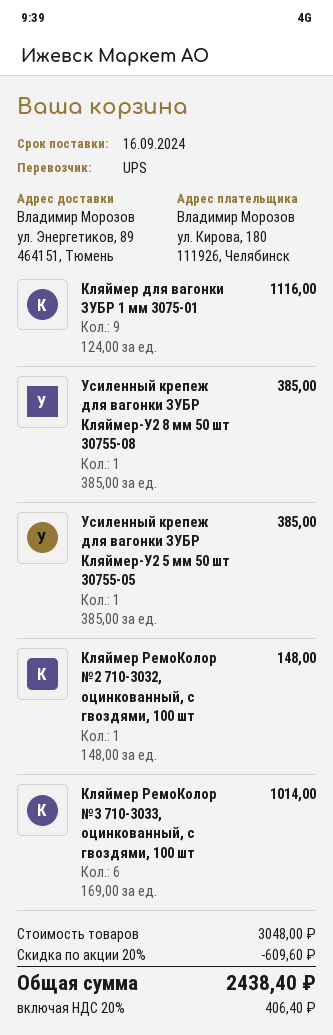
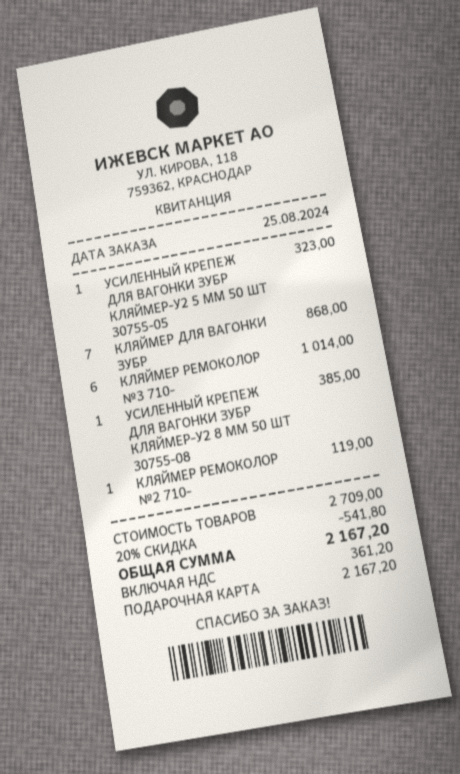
Кляймер для вагонки ЗУБР 1 мм 3075-01: 9 for 1116.00 -> 7 for 868.00
Усиленный крепеж для вагонки ЗУБР Кляймер-У2 5 мм 50 шт 30755-05: 1 for 385.00 -> 1 for 323.00
Кляймер РемоКолор №2 710-3032, оцинкованный, с гвоздями, 100 шт: 1 for 148.00 -> 1 for 119.00
subtotal: 3048.00 -> 2709.00
discount: 20% = 609.60 -> 20% = 541.80
tax: 406.40 -> 361.20
total: 2438.40 -> 2167.20

